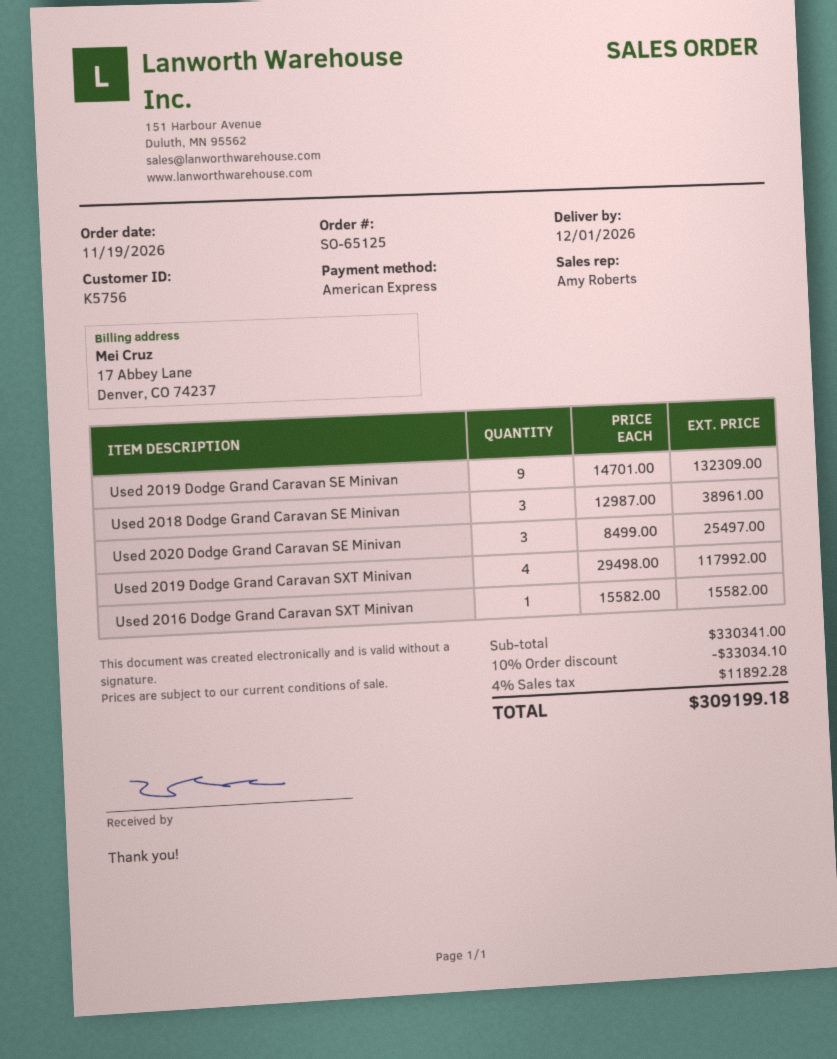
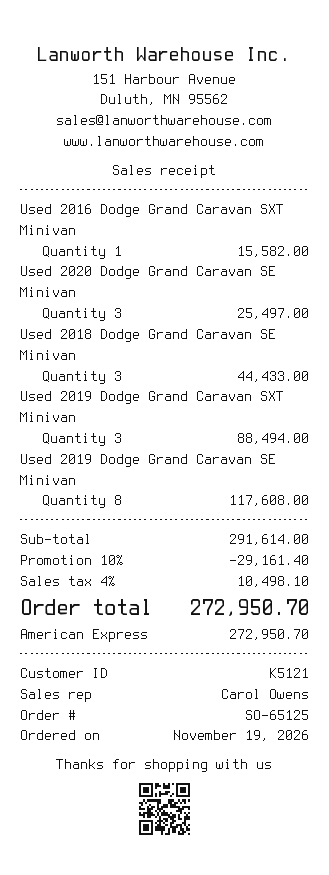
customer number: K5756 -> K5121
sales rep: Amy Roberts -> Carol Owens
Used 2019 Dodge Grand Caravan SE Minivan: 9 for 132309.00 -> 8 for 117608.00
Used 2018 Dodge Grand Caravan SE Minivan: 3 for 38961.00 -> 3 for 44433.00
Used 2019 Dodge Grand Caravan SXT Minivan: 4 for 117992.00 -> 3 for 88494.00
subtotal: 330341.00 -> 291614.00
discount: 10% = 33034.10 -> 10% = 29161.40
tax: 4% = 11892.28 -> 4% = 10498.10
total: 309199.18 -> 272950.70

